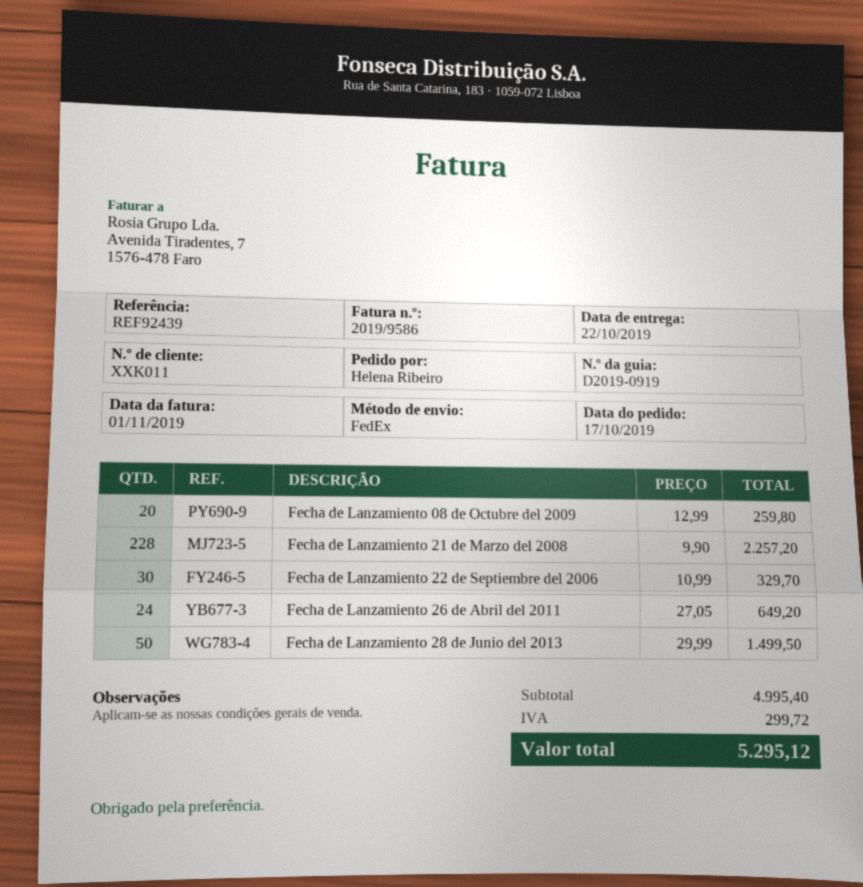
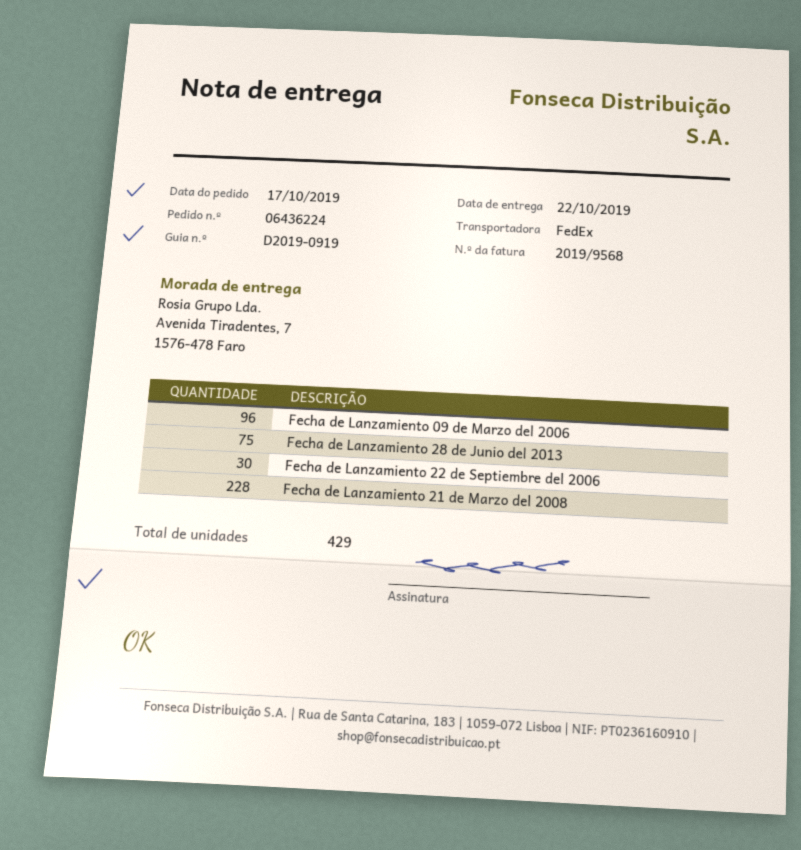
invoice number: 2019/9586 -> 2019/9568
Fecha de Lanzamiento 08 de Octubre del 2009: 20 -> none
Fecha de Lanzamiento 26 de Abril del 2011: 24 -> none
Fecha de Lanzamiento 28 de Junio del 2013: 50 -> 75
Fecha de Lanzamiento 09 de Marzo del 2006: none -> 96

